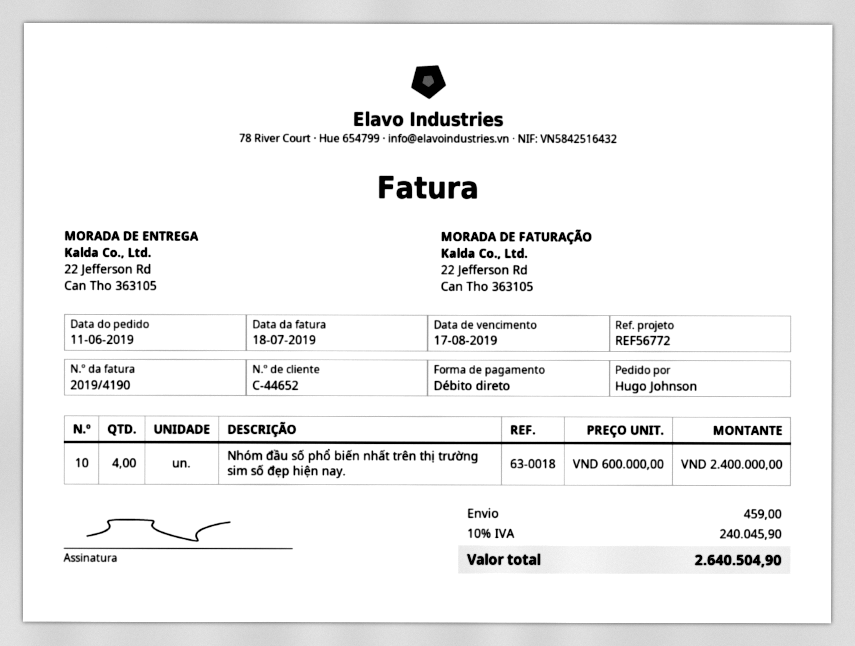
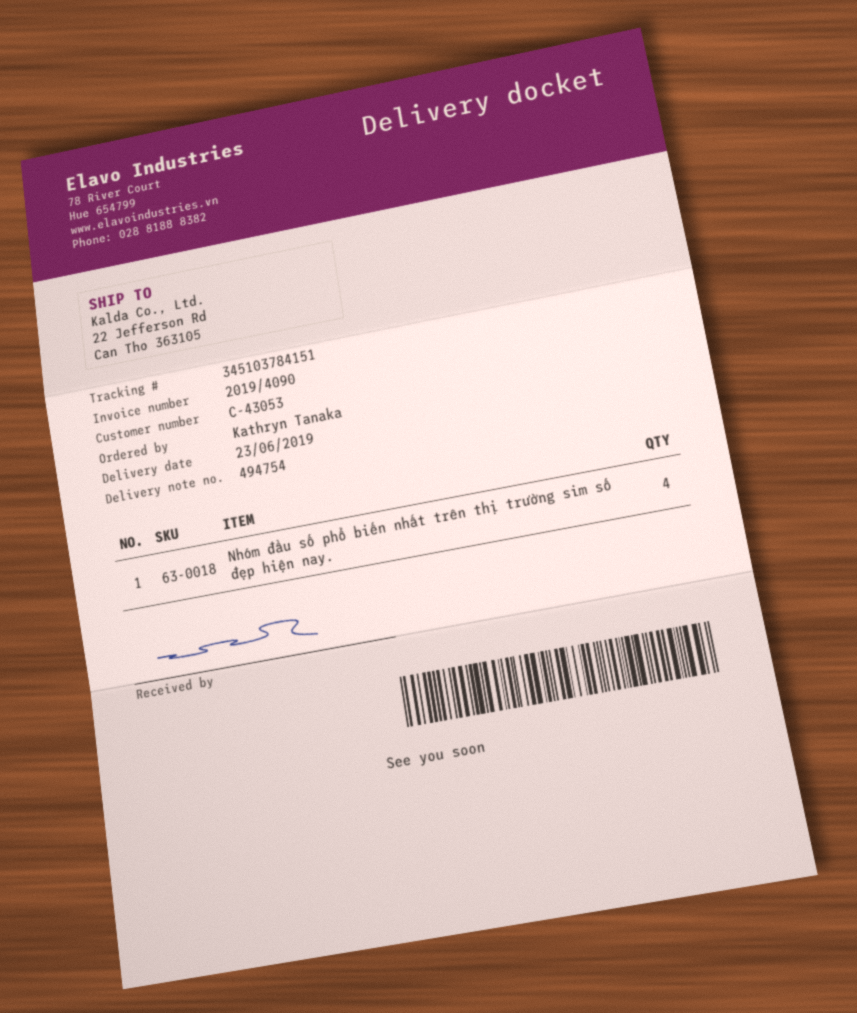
invoice number: 2019/4190 -> 2019/4090
customer number: C-44652 -> C-43053
ordered by: Hugo Johnson -> Kathryn Tanaka

